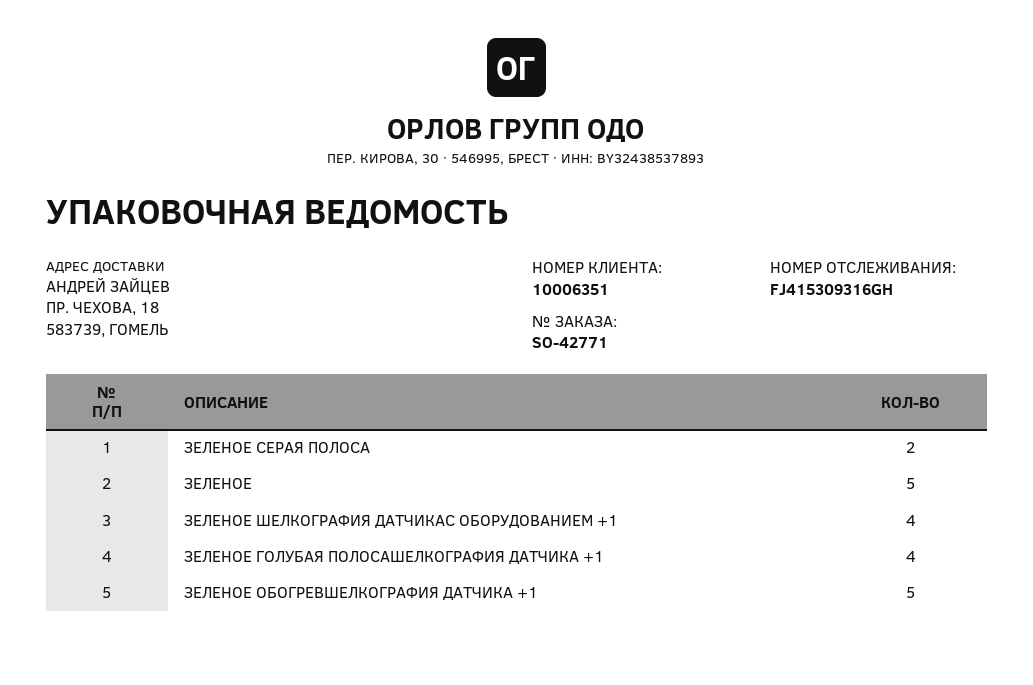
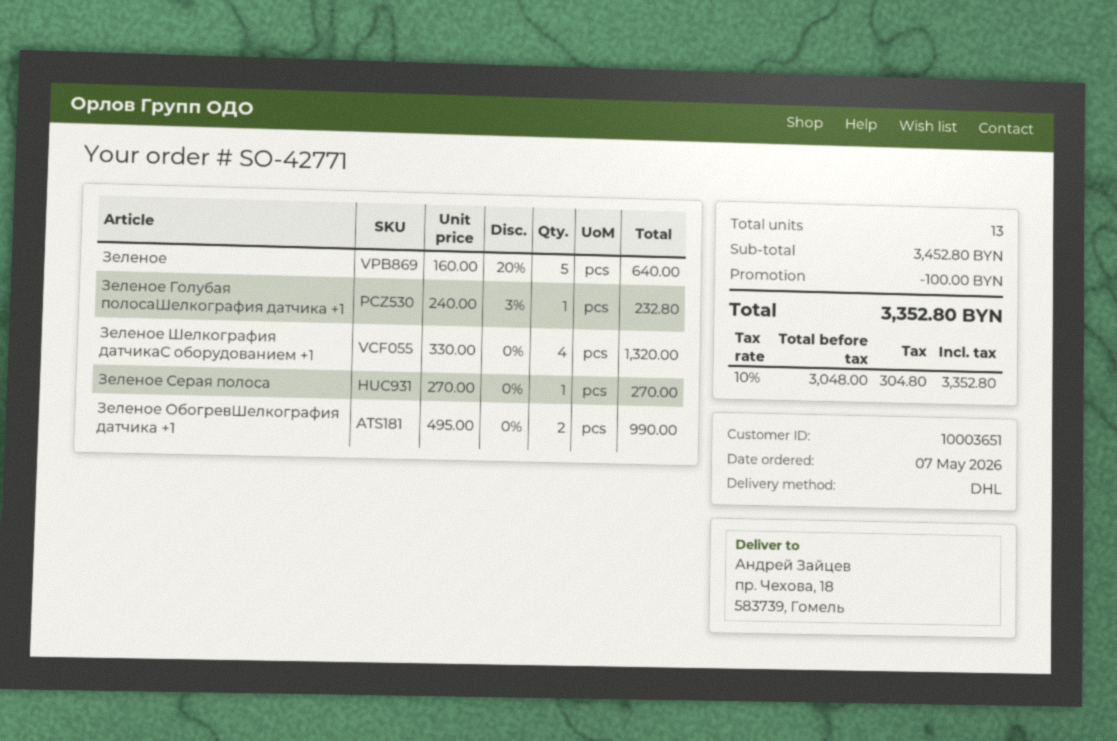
customer number: 10006351 -> 10003651
ЗЕЛЕНОЕ СЕРАЯ ПОЛОСА: 2 -> 1
ЗЕЛЕНОЕ ГОЛУБАЯ ПОЛОСАШЕЛКОГРАФИЯ ДАТЧИКА +1: 4 -> 1
ЗЕЛЕНОЕ ОБОГРЕВШЕЛКОГРАФИЯ ДАТЧИКА +1: 5 -> 2

